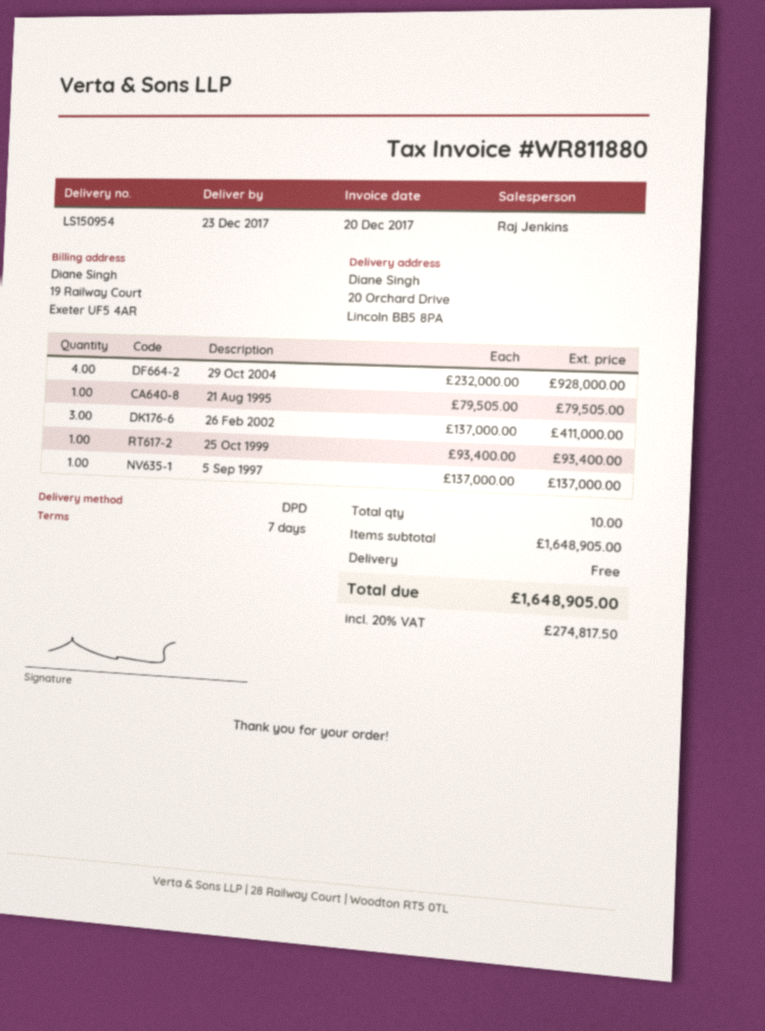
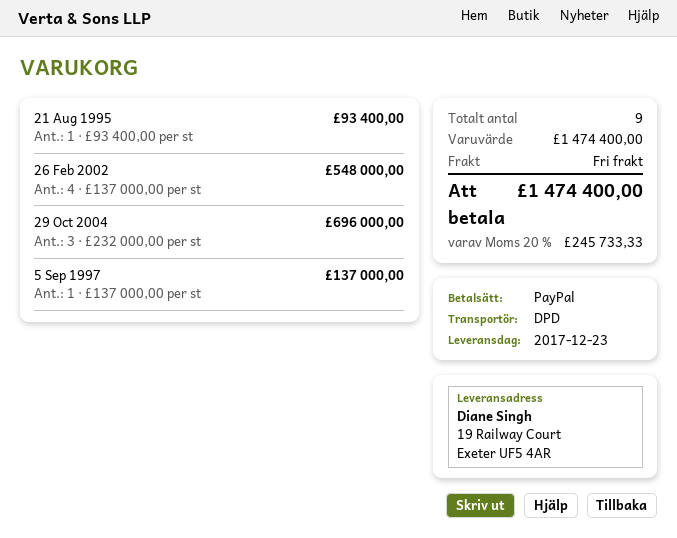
ship to: 20 Orchard Drive, Lincoln BB5 8PA -> 19 Railway Court, Exeter UF5 4AR
29 Oct 2004: 4 x 232000.00 = 928000.00 -> 3 x 232000.00 = 696000.00
21 Aug 1995: 1 x 79505.00 = 79505.00 -> 1 x 93400.00 = 93400.00
26 Feb 2002: 3 x 137000.00 = 411000.00 -> 4 x 137000.00 = 548000.00
25 Oct 1999: 1 x 93400.00 = 93400.00 -> none
total quantity: 10 -> 9
subtotal: 1648905.00 -> 1474400.00
tax: 20% = 274817.50 -> 20% = 245733.33
total: 1648905.00 -> 1474400.00

